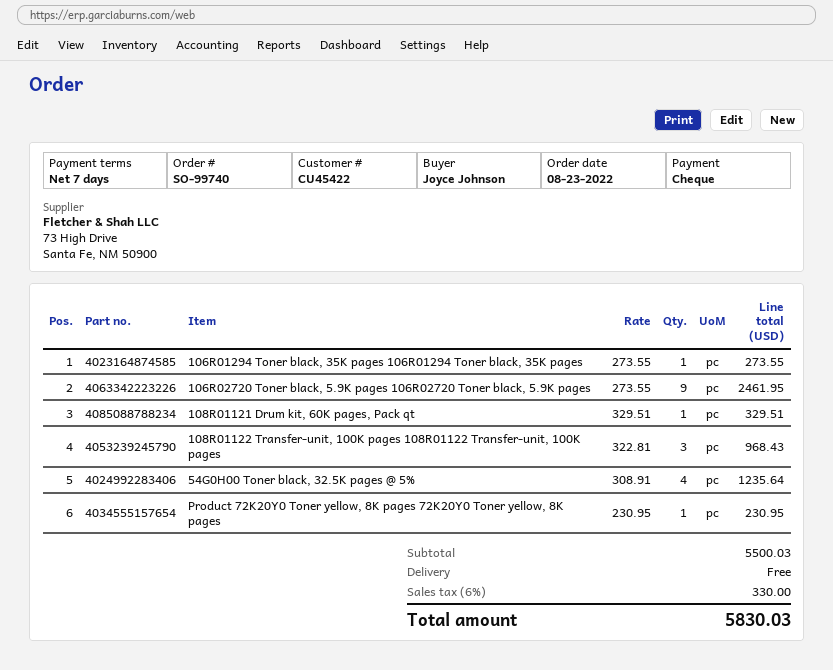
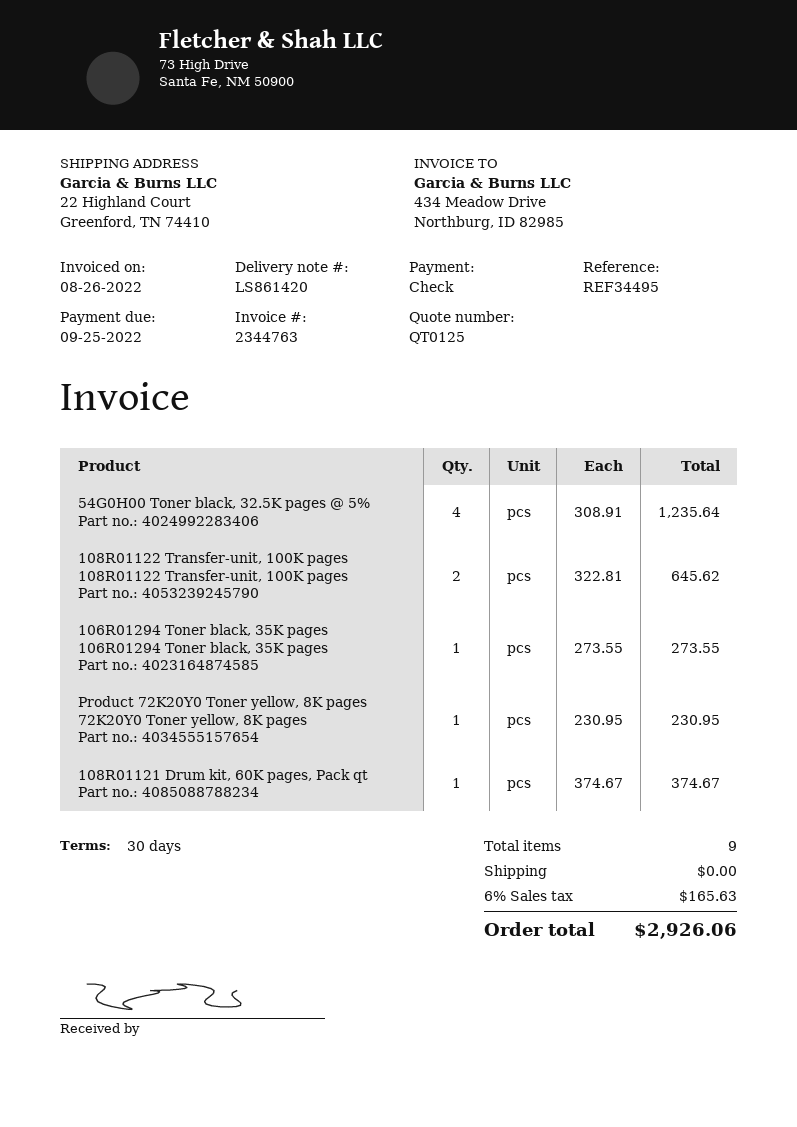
payment terms: 7 days -> 30 days
106R02720 Toner black, 5.9K pages 106R02720 Toner black, 5.9K pages: 9 x 273.55 = 2461.95 -> none
108R01121 Drum kit, 60K pages, Pack qt: 1 x 329.51 = 329.51 -> 1 x 374.67 = 374.67
108R01122 Transfer-unit, 100K pages 108R01122 Transfer-unit, 100K pages: 3 x 322.81 = 968.43 -> 2 x 322.81 = 645.62
tax: 6% = 330.00 -> 6% = 165.63
total: 5830.03 -> 2926.06

